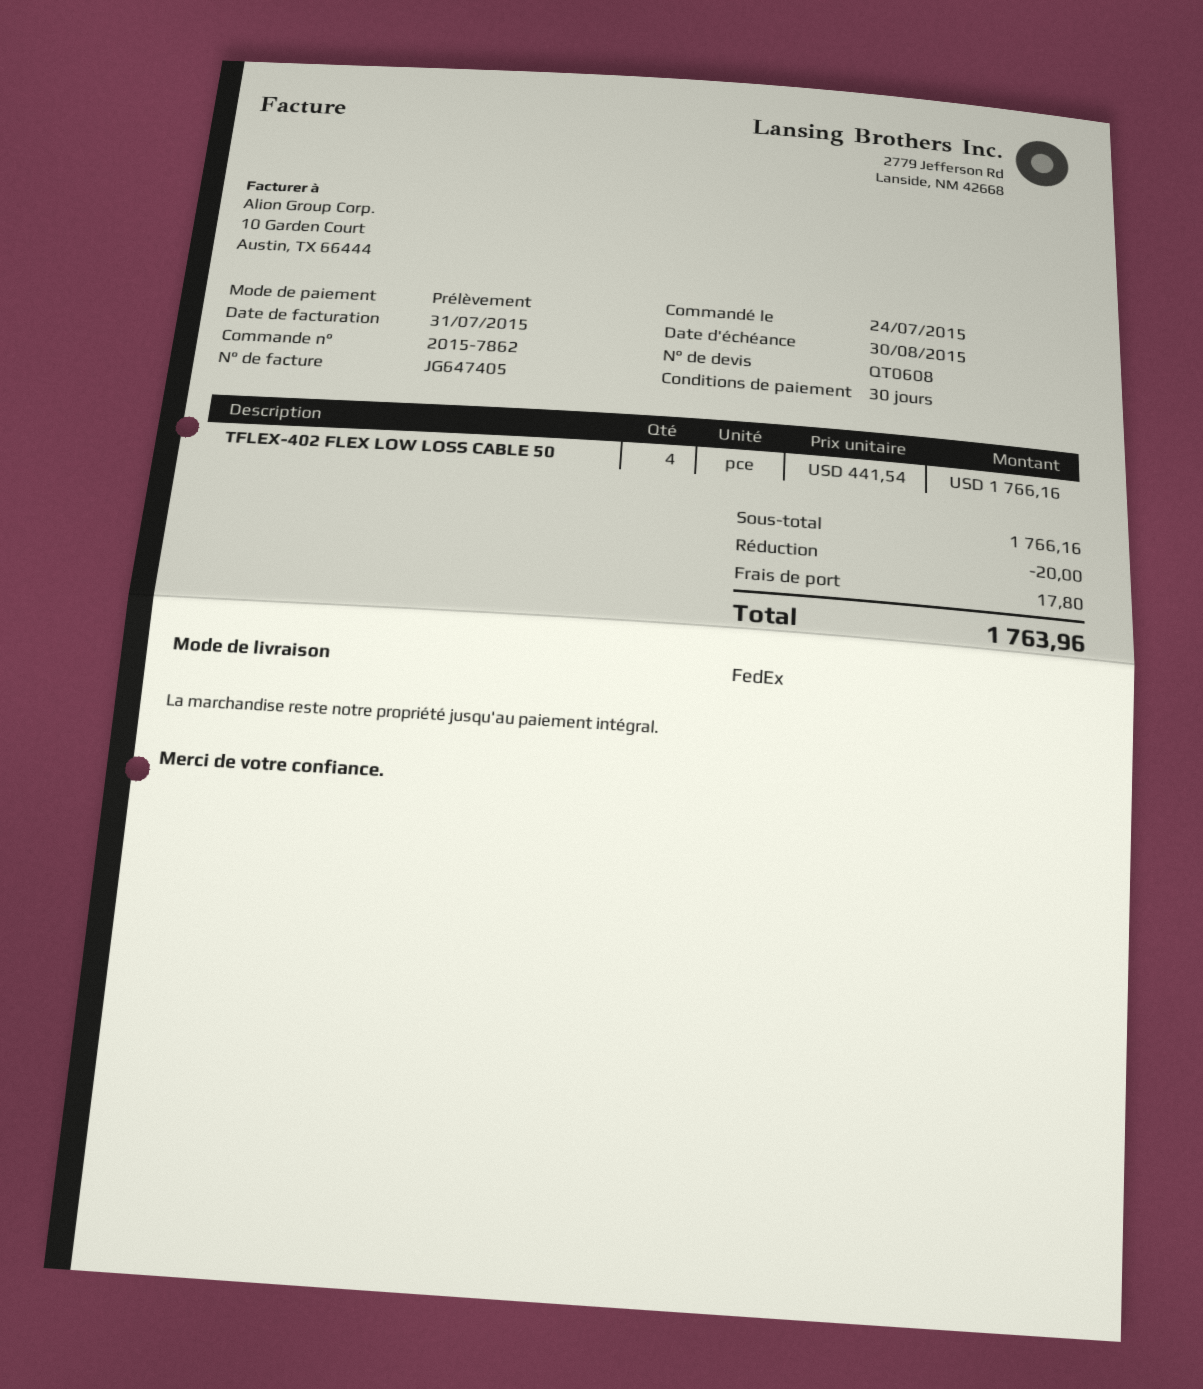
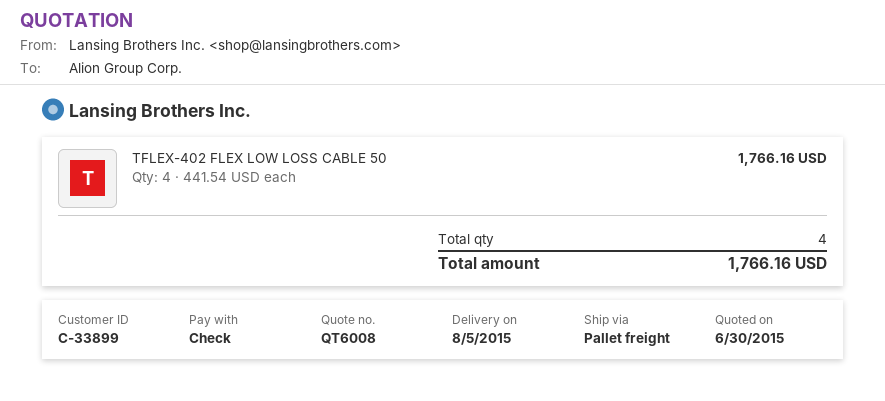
quote number: QT0608 -> QT6008
payment method: direct debit -> cheque
shipping method: FedEx -> pallet freight
discount: 20.00 -> none
shipping: 17.80 -> none
total: 1763.96 -> 1766.16

